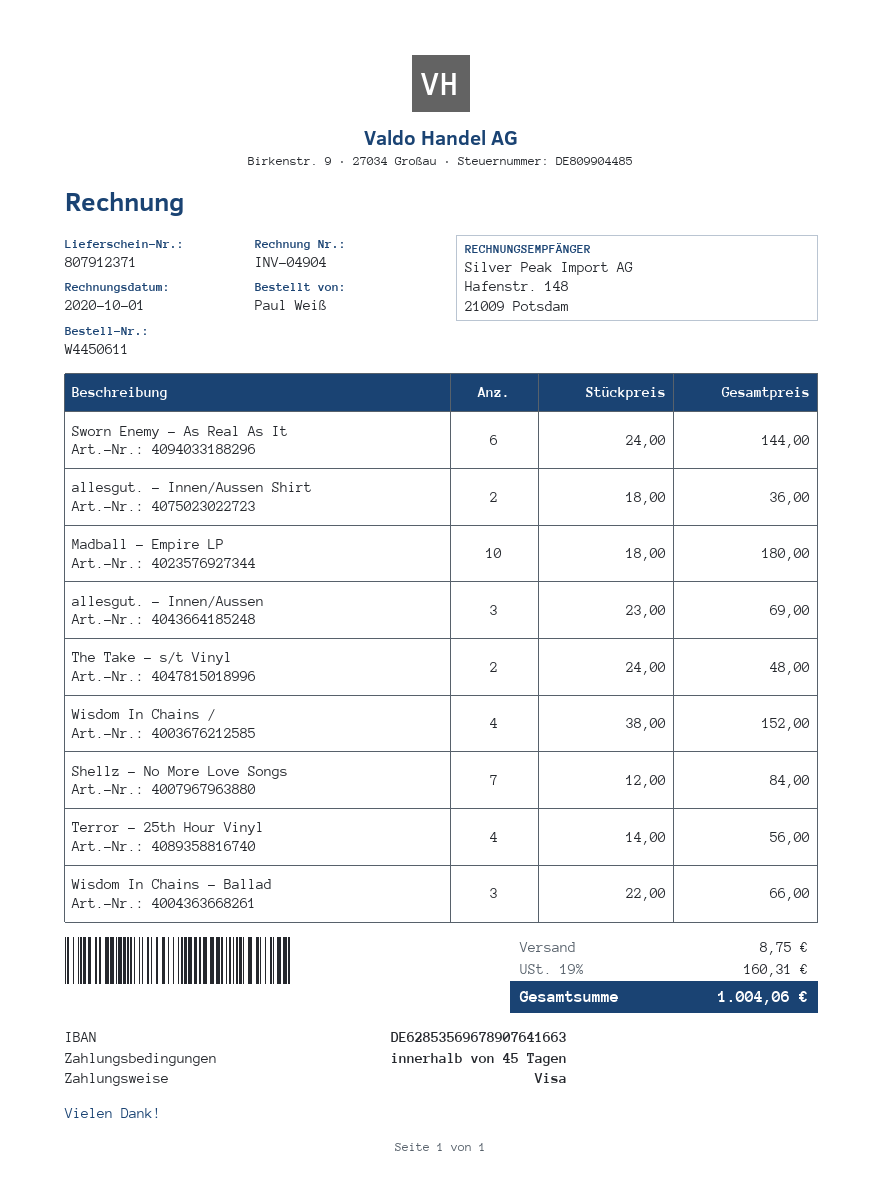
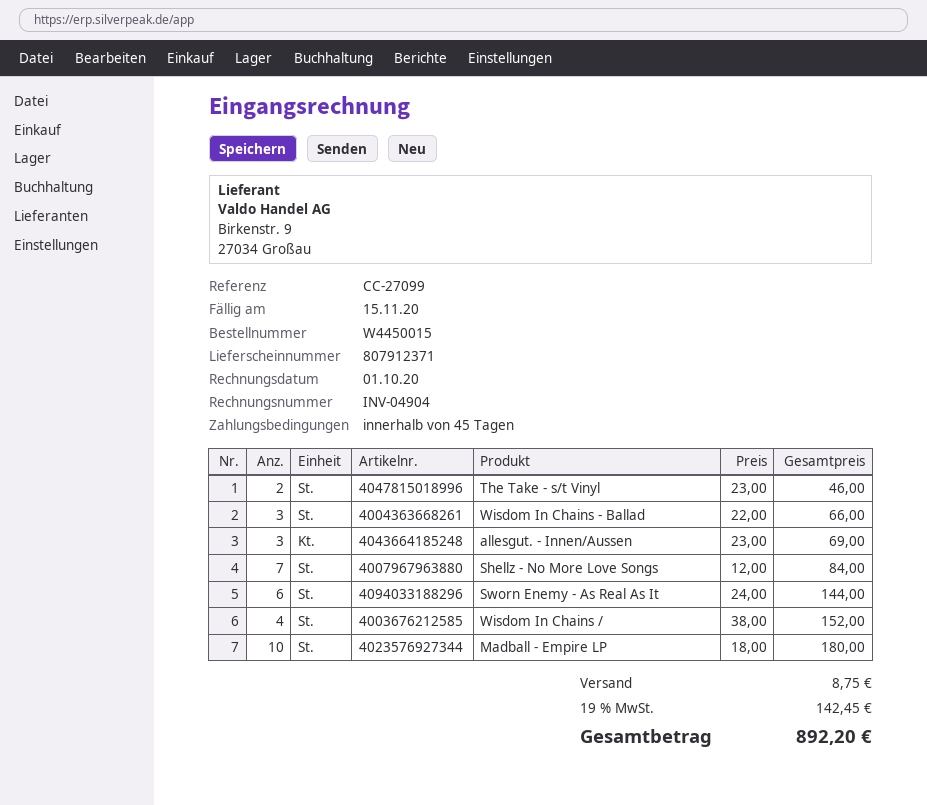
order number: W4450611 -> W4450015
allesgut. - Innen/Aussen Shirt: 2 x 18.00 = 36.00 -> none
The Take - s/t Vinyl: 2 x 24.00 = 48.00 -> 2 x 23.00 = 46.00
Terror - 25th Hour Vinyl: 4 x 14.00 = 56.00 -> none
tax: 19% = 160.31 -> 19% = 142.45
total: 1004.06 -> 892.20

